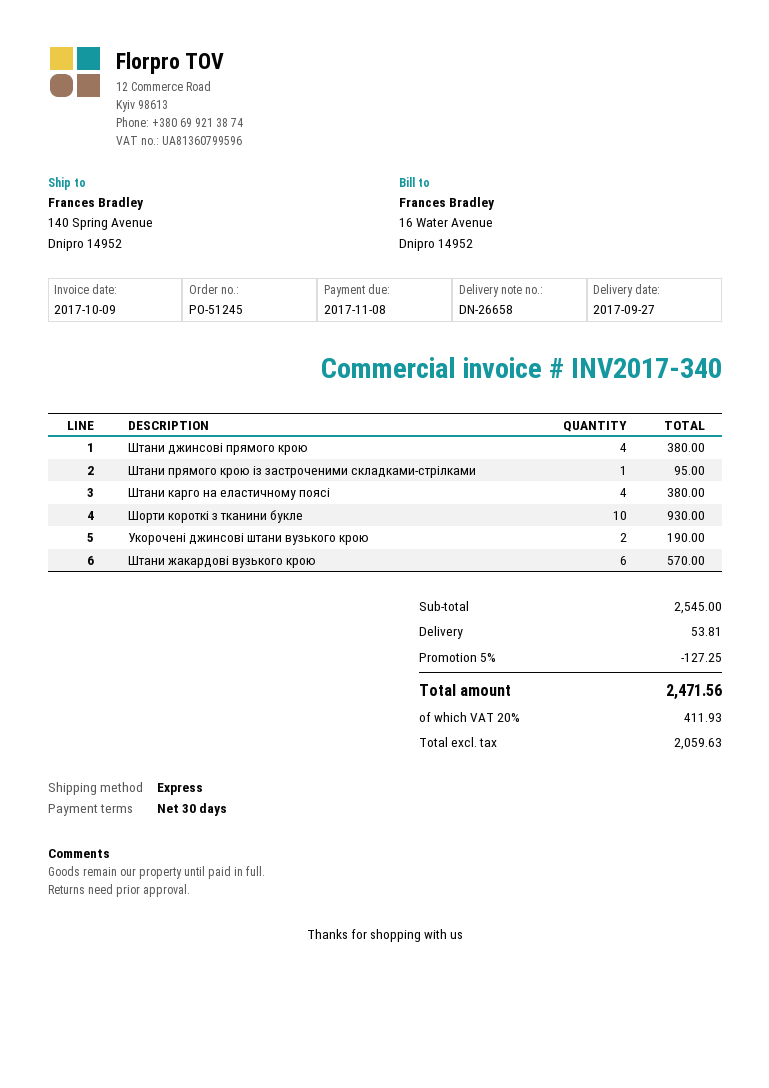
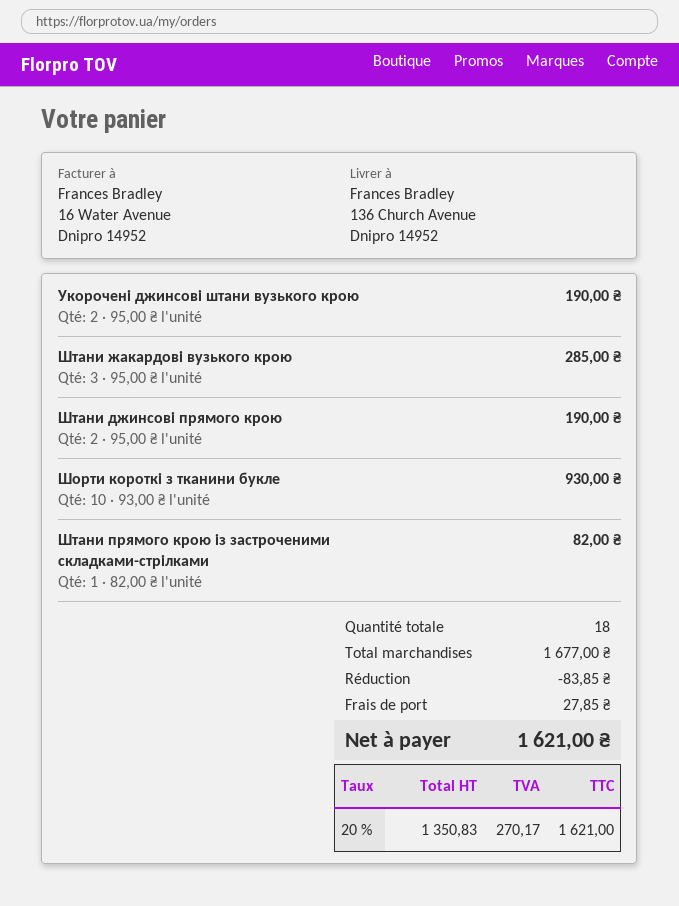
ship to: 140 Spring Avenue, Dnipro 14952 -> 136 Church Avenue, Dnipro 14952
Штани джинсові прямого крою: 4 for 380.00 -> 2 for 190.00
Штани прямого крою із застроченими складками-стрілками: 1 for 95.00 -> 1 for 82.00
Штани карго на еластичному поясі: 4 for 380.00 -> none
Штани жакардові вузького крою: 6 for 570.00 -> 3 for 285.00
subtotal: 2545.00 -> 1677.00
discount: 127.25 -> 83.85
shipping: 53.81 -> 27.85
net: 2059.63 -> 1350.83
tax: 20% = 411.93 -> 20% = 270.17
total: 2471.56 -> 1621.00

